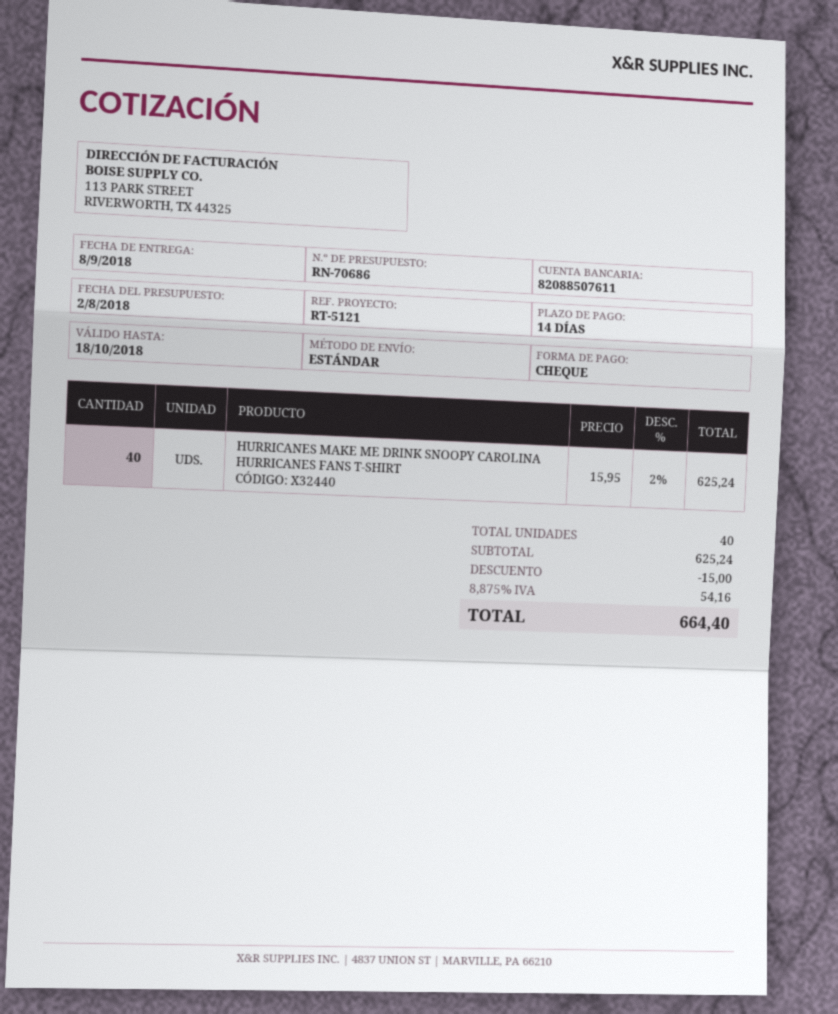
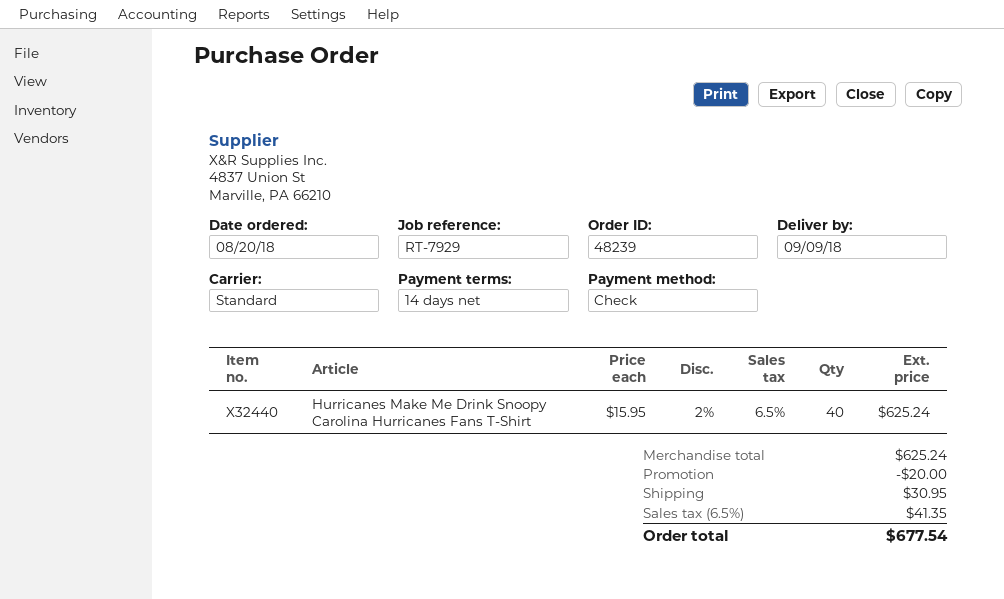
delivery date: 2018-09-08 -> 2018-09-09
reference: RT-5121 -> RT-7929
discount: 15.00 -> 20.00
shipping: none -> 30.95
tax: 8.875% = 54.16 -> 6.5% = 41.35
total: 664.40 -> 677.54

